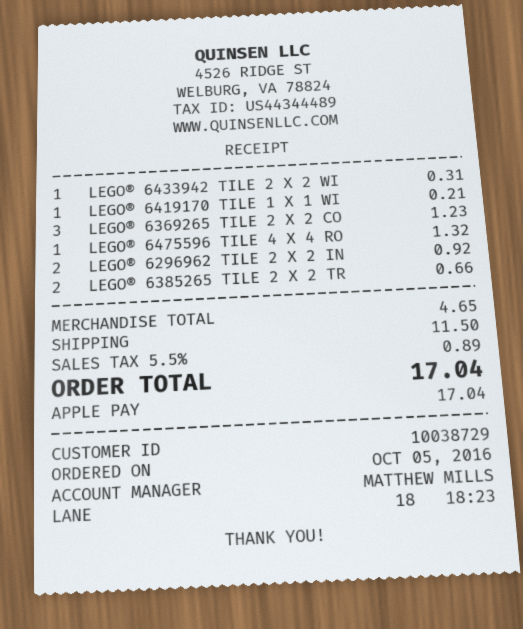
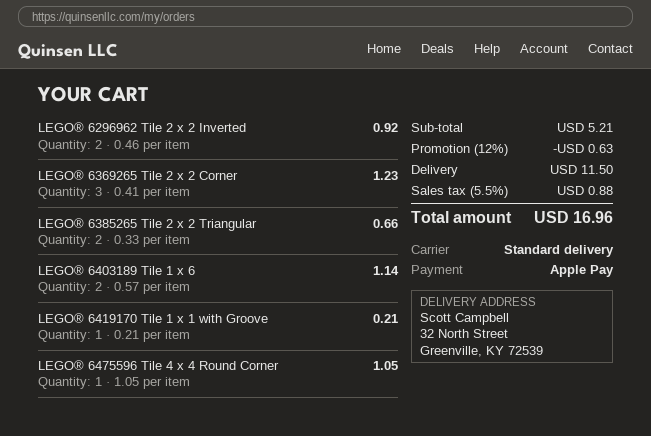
LEGO® 6433942 TILE 2 X 2 WI: 1 for 0.31 -> none
LEGO® 6475596 TILE 4 X 4 RO: 1 for 1.32 -> 1 for 1.05
LEGO® 6403189 Tile 1 x 6: none -> 2 for 1.14
subtotal: 4.65 -> 5.21
discount: none -> 12% = 0.63
tax: 5.5% = 0.89 -> 5.5% = 0.88
total: 17.04 -> 16.96

